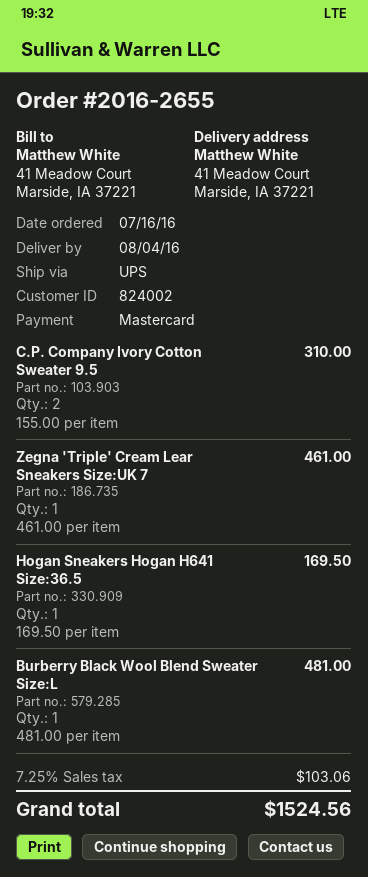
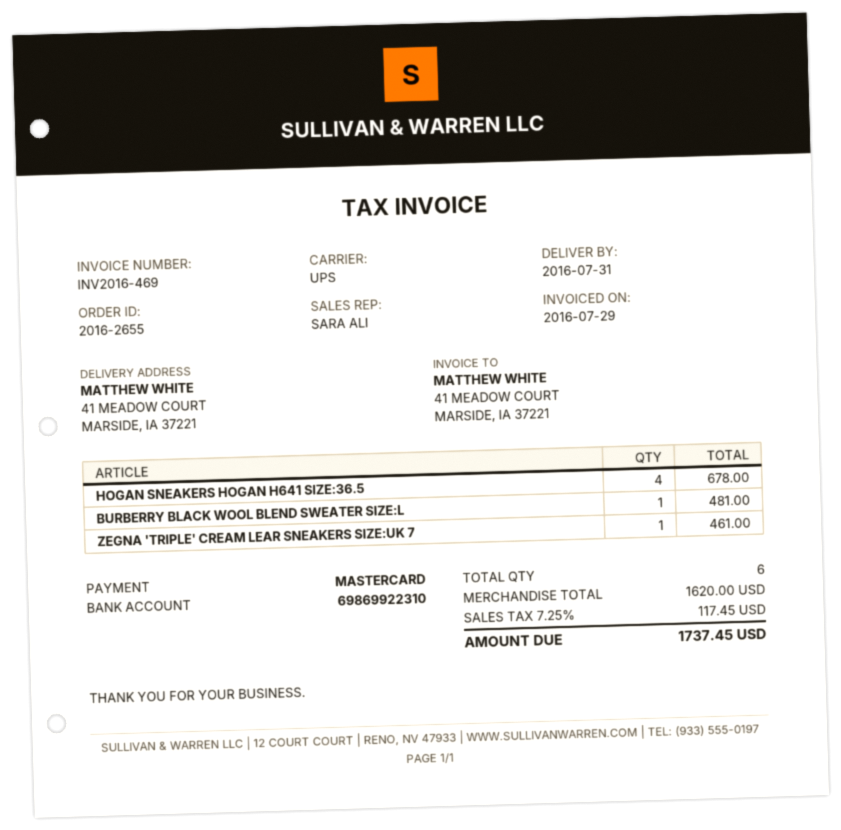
delivery date: 2016-08-04 -> 2016-07-31
C.P. Company Ivory Cotton Sweater 9.5: 2 for 310.00 -> none
Hogan Sneakers Hogan H641 Size:36.5: 1 for 169.50 -> 4 for 678.00
tax: 7.25% = 103.06 -> 7.25% = 117.45
total: 1524.56 -> 1737.45

